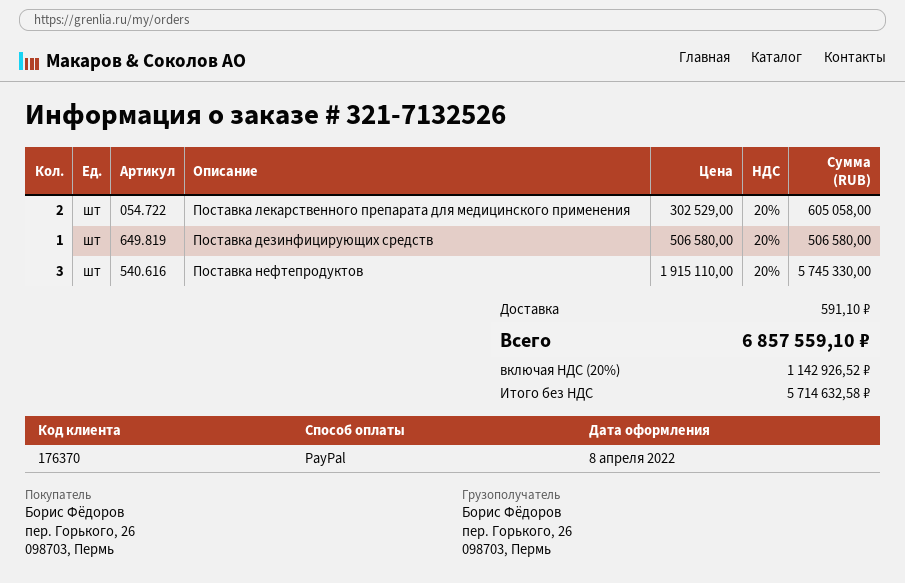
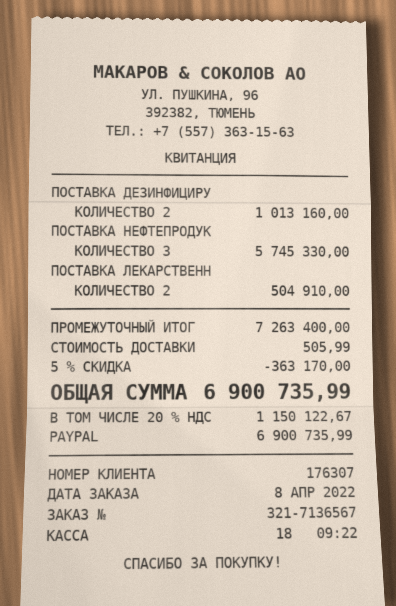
order number: 321-7132526 -> 321-7136567
customer number: 176370 -> 176307
Поставка лекарственного препарата для медицинского применения: 2 for 605058.00 -> 2 for 504910.00
Поставка дезинфицирующих средств: 1 for 506580.00 -> 2 for 1013160.00
discount: none -> 5% = 363170.00
shipping: 591.10 -> 505.99
tax: 20% = 1142926.52 -> 20% = 1150122.67
total: 6857559.10 -> 6900735.99

